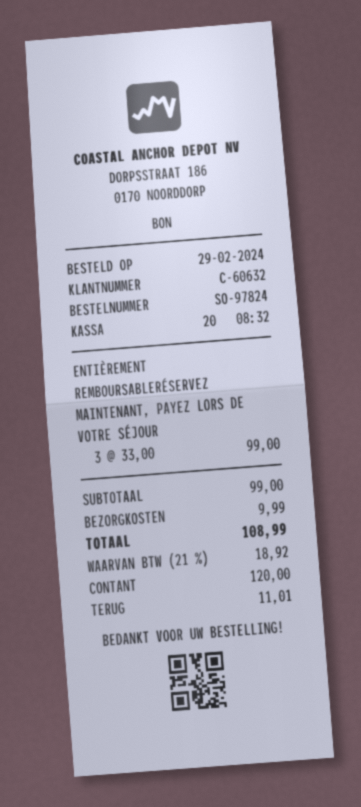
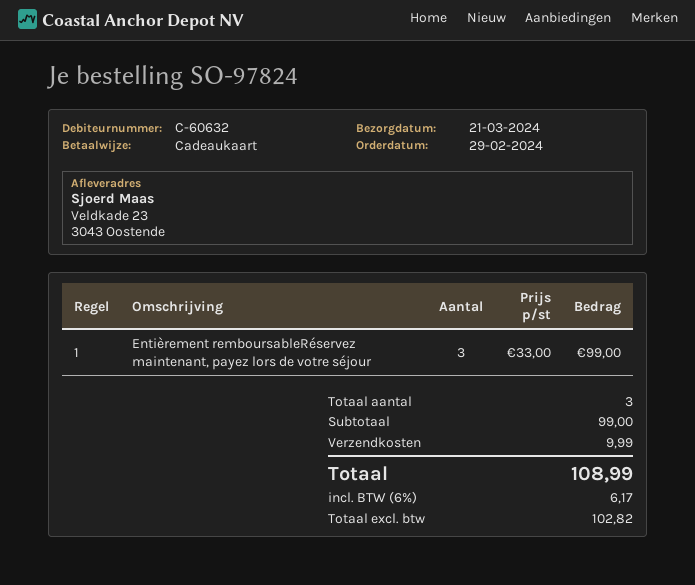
payment method: cash -> gift card
tax: 21% = 18.92 -> 6% = 6.17

